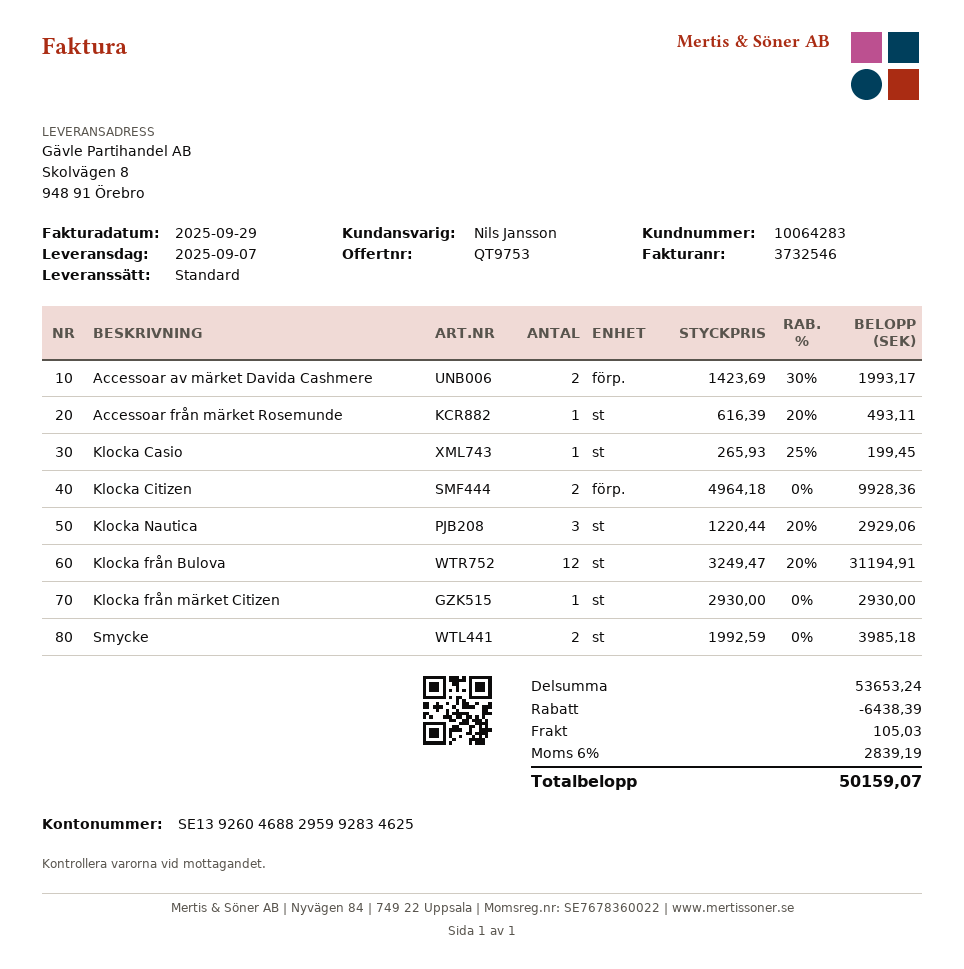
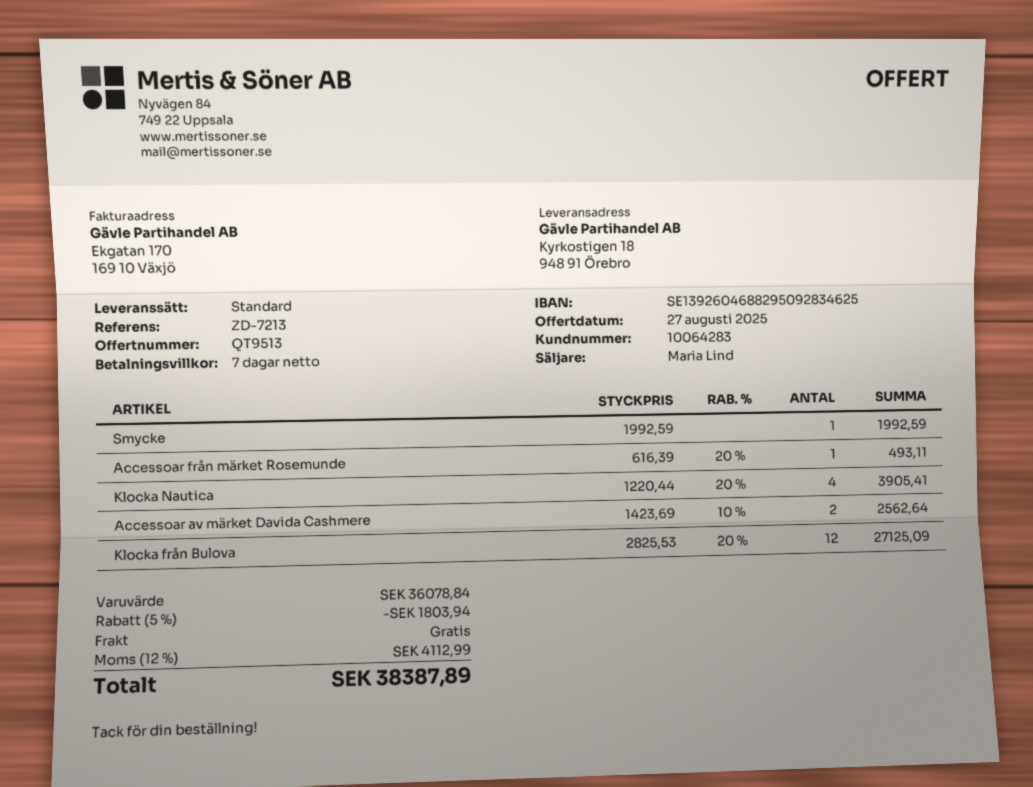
quote number: QT9753 -> QT9513
sales rep: Nils Jansson -> Maria Lind
bank account: SE1392604688295992834625 -> SE1392604688295092834625
ship to: Skolvägen 8, 948 91 Örebro -> Kyrkostigen 18, 948 91 Örebro
Accessoar av märket Davida Cashmere: 2 x 1423.69 - 30% = 1993.17 -> 2 x 1423.69 - 10% = 2562.64
Klocka Casio: 1 x 265.93 - 25% = 199.45 -> none
Klocka Citizen: 2 x 4964.18 = 9928.36 -> none
Klocka Nautica: 3 x 1220.44 - 20% = 2929.06 -> 4 x 1220.44 - 20% = 3905.41
Klocka från Bulova: 12 x 3249.47 - 20% = 31194.91 -> 12 x 2825.53 - 20% = 27125.09
Klocka från märket Citizen: 1 x 2930.00 = 2930.00 -> none
Smycke: 2 x 1992.59 = 3985.18 -> 1 x 1992.59 = 1992.59
subtotal: 53653.24 -> 36078.84
discount: 6438.39 -> 1803.94
shipping: 105.03 -> 0.00
tax: 6% = 2839.19 -> 12% = 4112.99
total: 50159.07 -> 38387.89

